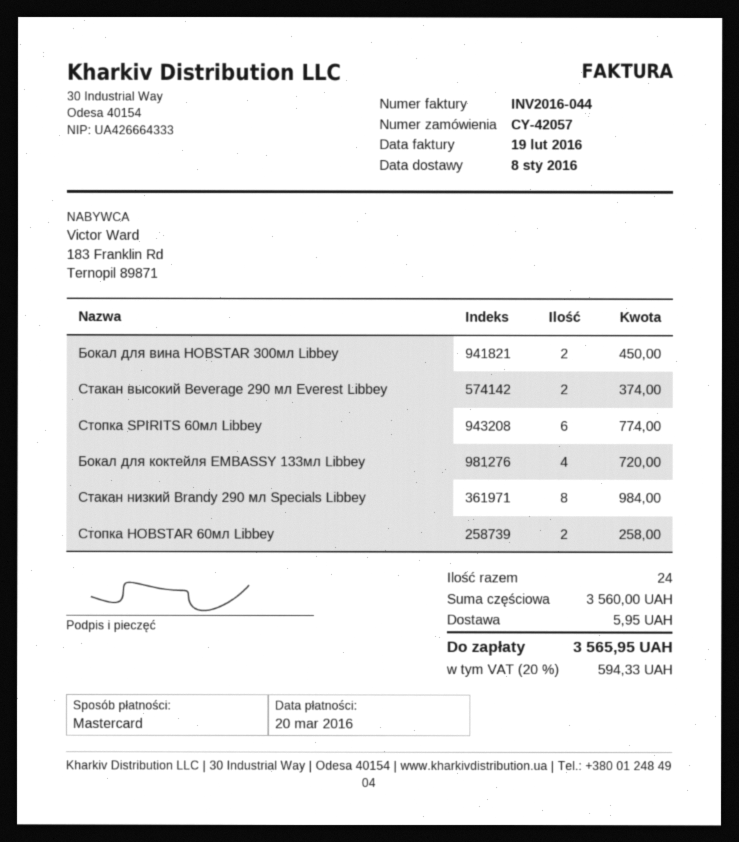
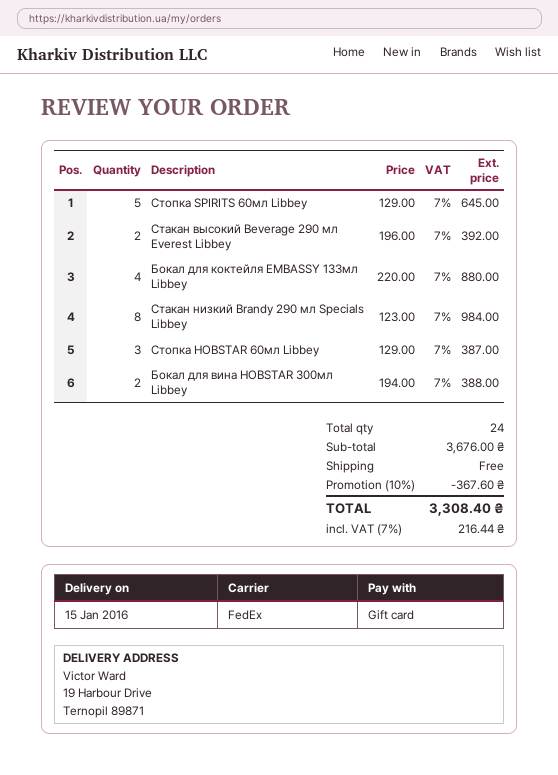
delivery date: 2016-01-08 -> 2016-01-15
payment method: Mastercard -> gift card
Бокал для вина HOBSTAR 300мл Libbey: 2 for 450.00 -> 2 for 388.00
Стакан высокий Beverage 290 мл Everest Libbey: 2 for 374.00 -> 2 for 392.00
Стопка SPIRITS 60мл Libbey: 6 for 774.00 -> 5 for 645.00
Бокал для коктейля EMBASSY 133мл Libbey: 4 for 720.00 -> 4 for 880.00
Стопка HOBSTAR 60мл Libbey: 2 for 258.00 -> 3 for 387.00
subtotal: 3560.00 -> 3676.00
discount: none -> 10% = 367.60
shipping: 5.95 -> 0.00
tax: 20% = 594.33 -> 7% = 216.44
total: 3565.95 -> 3308.40

